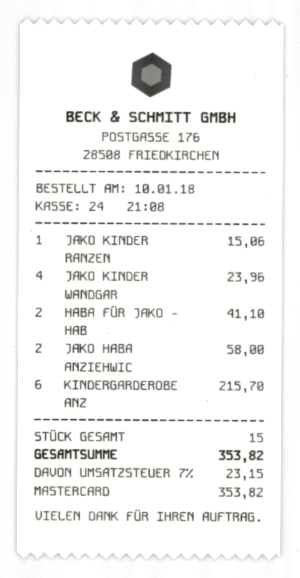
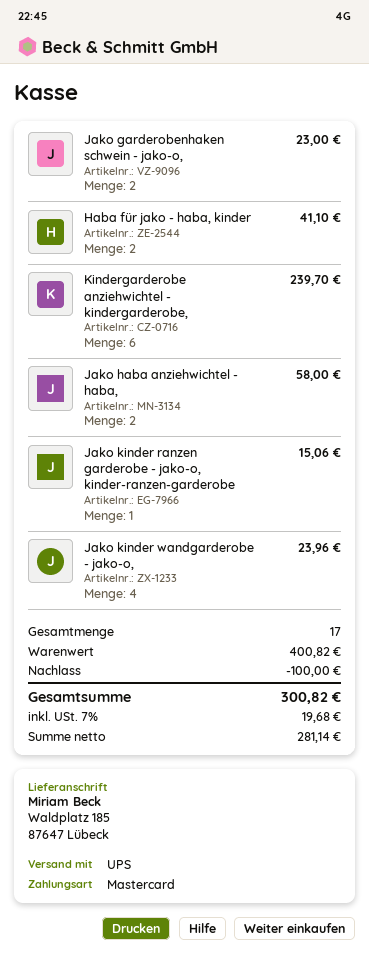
KINDERGARDEROBE ANZ: 6 for 215.70 -> 6 for 239.70
Jako garderobenhaken schwein - jako-o,: none -> 2 for 23.00
total quantity: 15 -> 17
discount: none -> 100.00
tax: 7% = 23.15 -> 7% = 19.68
total: 353.82 -> 300.82

